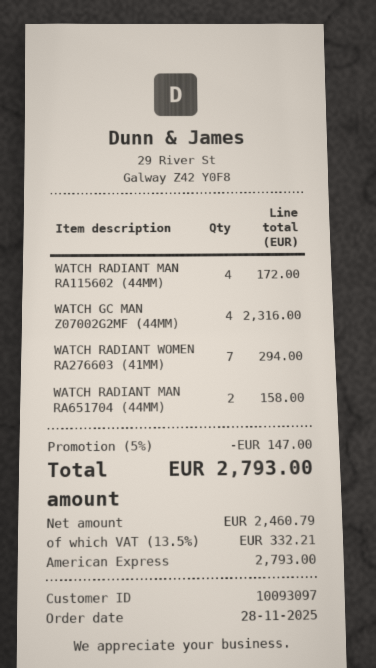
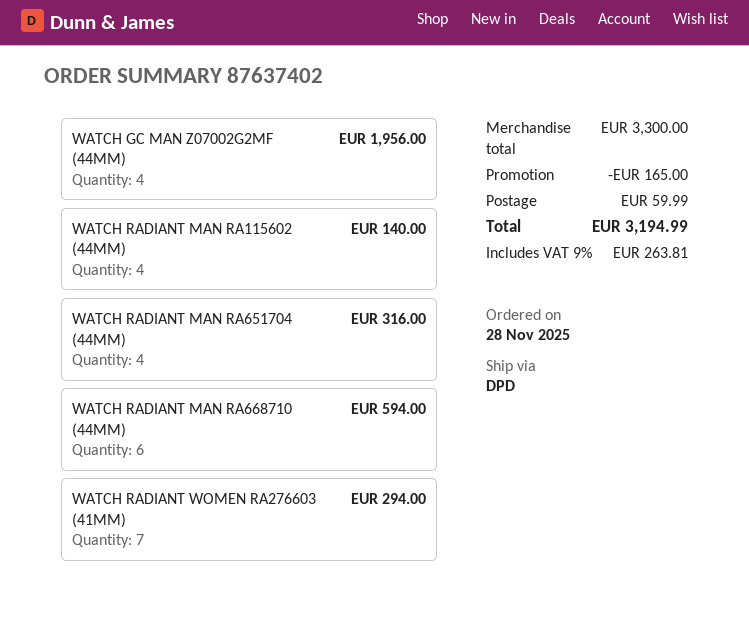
WATCH RADIANT MAN RA115602 (44MM): 4 for 172.00 -> 4 for 140.00
WATCH GC MAN Z07002G2MF (44MM): 4 for 2316.00 -> 4 for 1956.00
WATCH RADIANT MAN RA651704 (44MM): 2 for 158.00 -> 4 for 316.00
WATCH RADIANT MAN RA668710 (44MM): none -> 6 for 594.00
discount: 147.00 -> 165.00
shipping: none -> 59.99
tax: 13.5% = 332.21 -> 9% = 263.81
total: 2793.00 -> 3194.99

